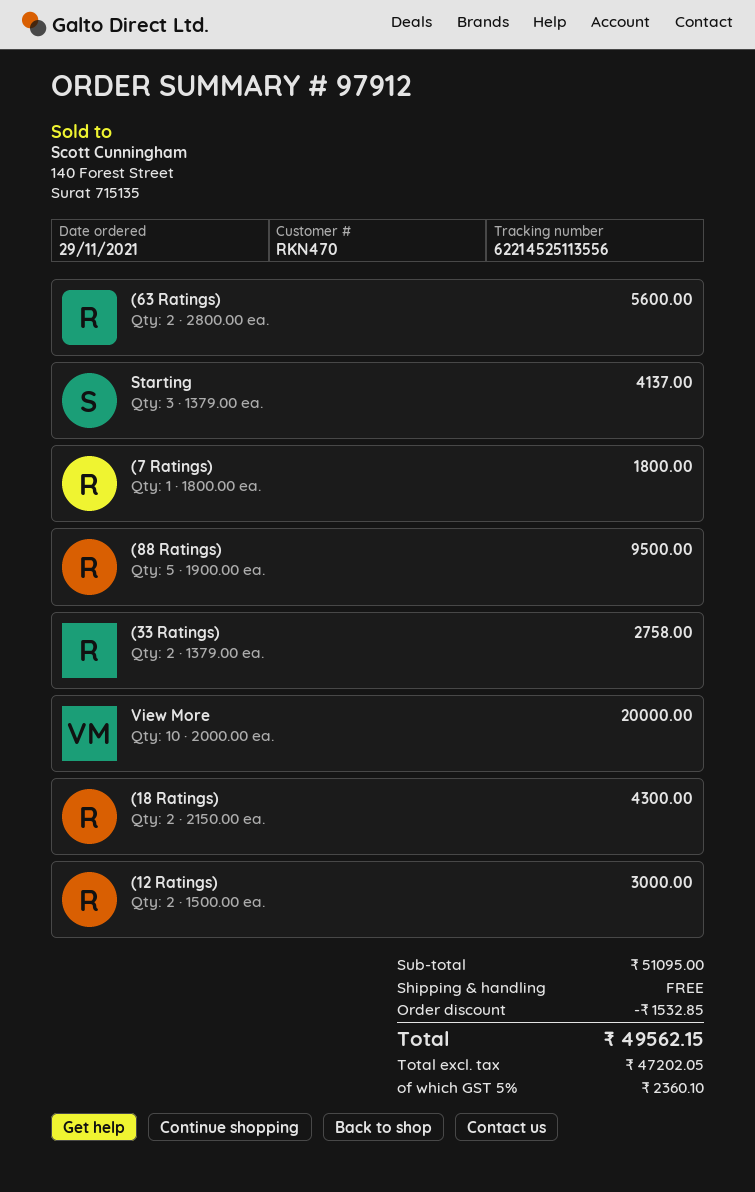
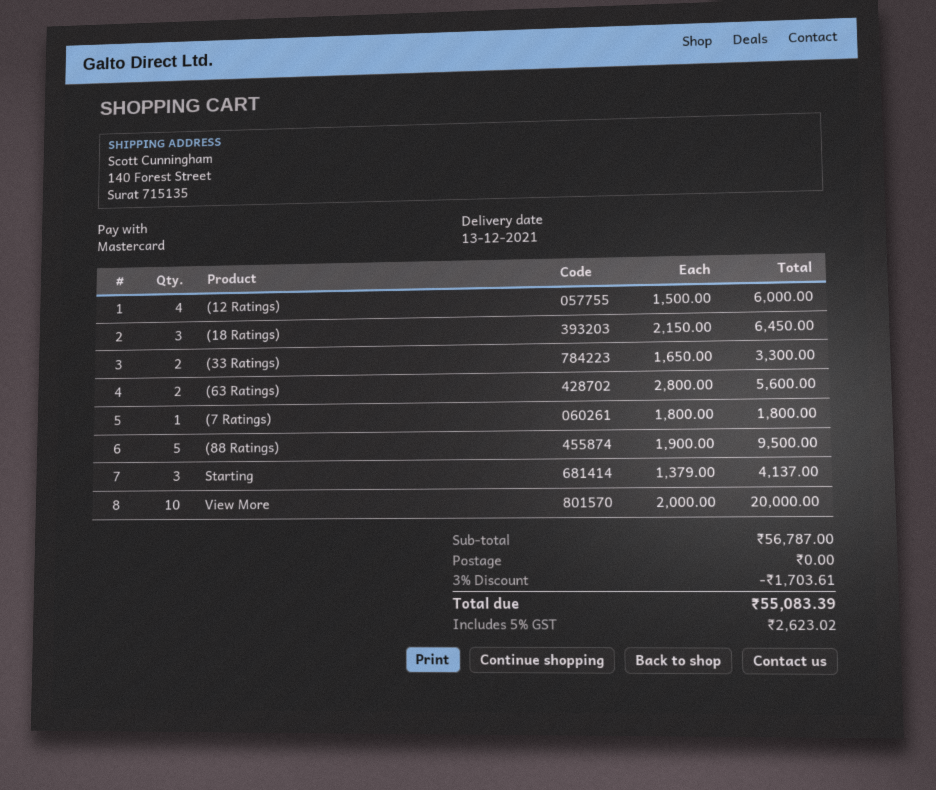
(33 Ratings): 2 x 1379.00 = 2758.00 -> 2 x 1650.00 = 3300.00
(18 Ratings): 2 x 2150.00 = 4300.00 -> 3 x 2150.00 = 6450.00
(12 Ratings): 2 x 1500.00 = 3000.00 -> 4 x 1500.00 = 6000.00
subtotal: 51095.00 -> 56787.00
discount: 1532.85 -> 1703.61
tax: 5% = 2360.10 -> 5% = 2623.02
total: 49562.15 -> 55083.39

